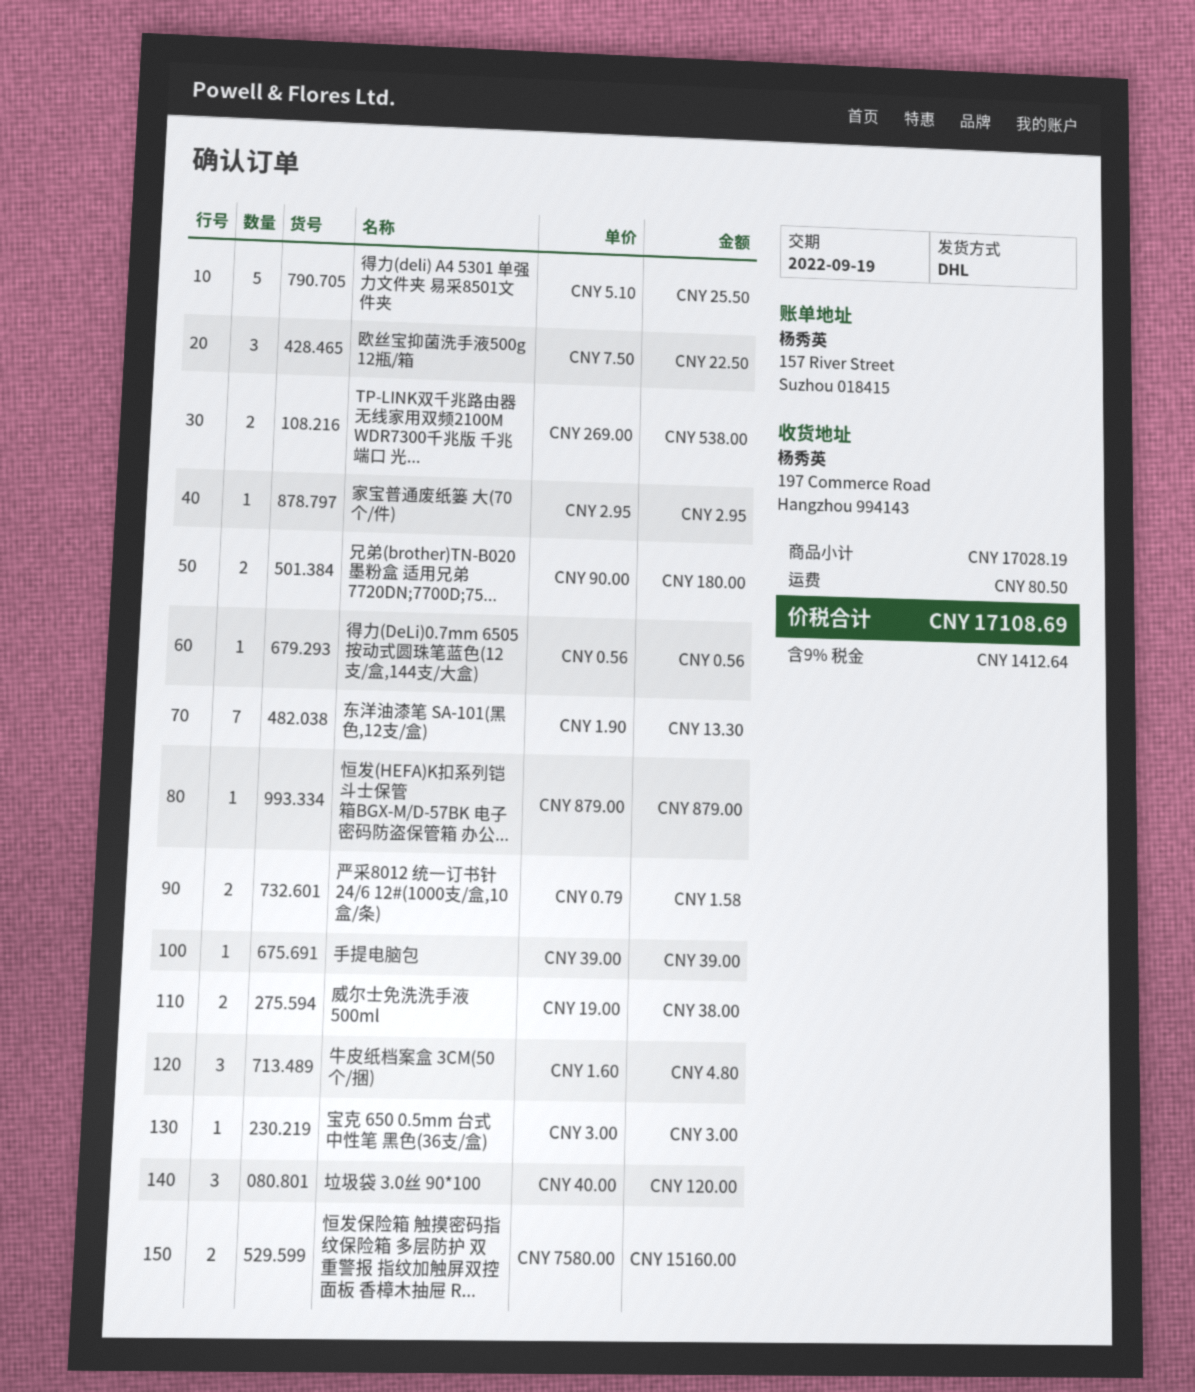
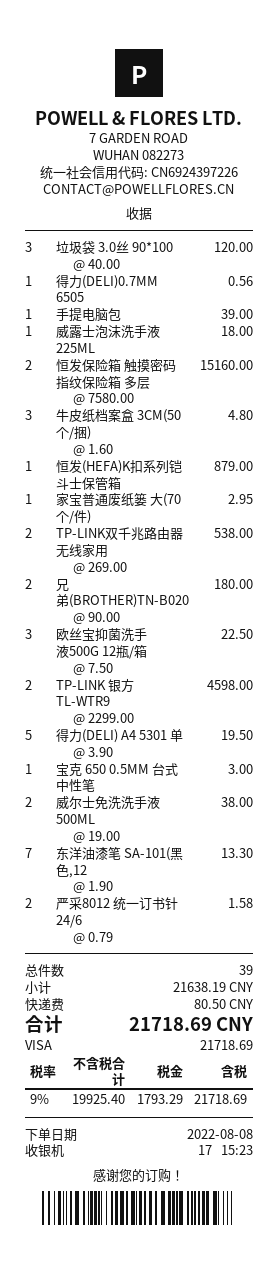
得力(deli) A4 5301 单强力文件夹 易采8501文件夹: 5 x 5.10 = 25.50 -> 5 x 3.90 = 19.50
威露士泡沫洗手液 225ML: none -> 1 x 18.00 = 18.00
TP-LINK 银方 TL-WTR9: none -> 2 x 2299.00 = 4598.00
subtotal: 17028.19 -> 21638.19
tax: 9% = 1412.64 -> 9% = 1793.29
total: 17108.69 -> 21718.69

